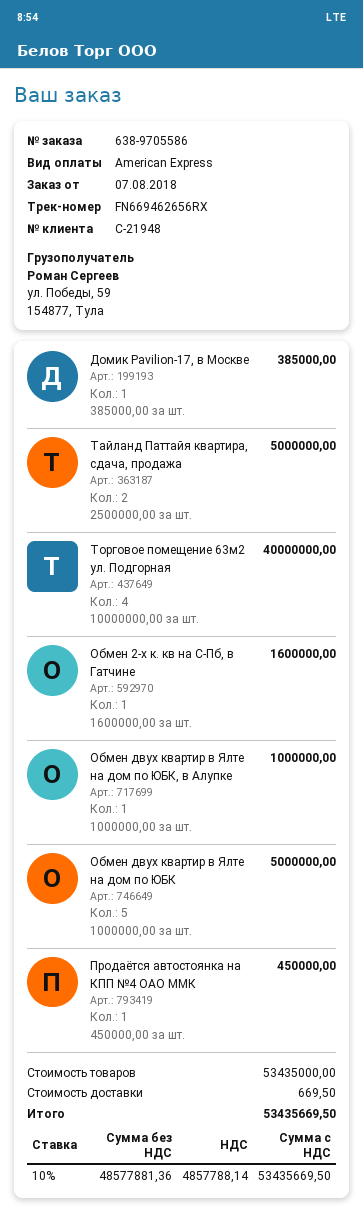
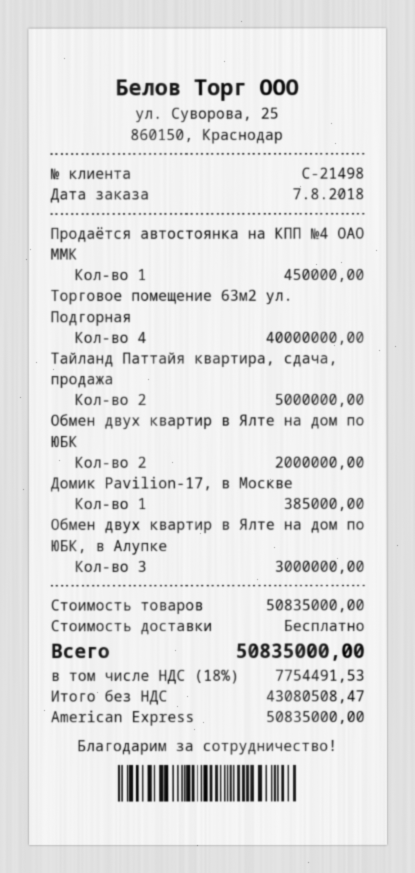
customer number: C-21948 -> C-21498
Обмен 2-х к. кв на С-Пб, в Гатчине: 1 for 1600000.00 -> none
Обмен двух квартир в Ялте на дом по ЮБК, в Алупке: 1 for 1000000.00 -> 3 for 3000000.00
Обмен двух квартир в Ялте на дом по ЮБК: 5 for 5000000.00 -> 2 for 2000000.00
subtotal: 53435000.00 -> 50835000.00
shipping: 669.50 -> 0.00
net: 48577881.36 -> 43080508.47
tax: 10% = 4857788.14 -> 18% = 7754491.53
total: 53435669.50 -> 50835000.00

